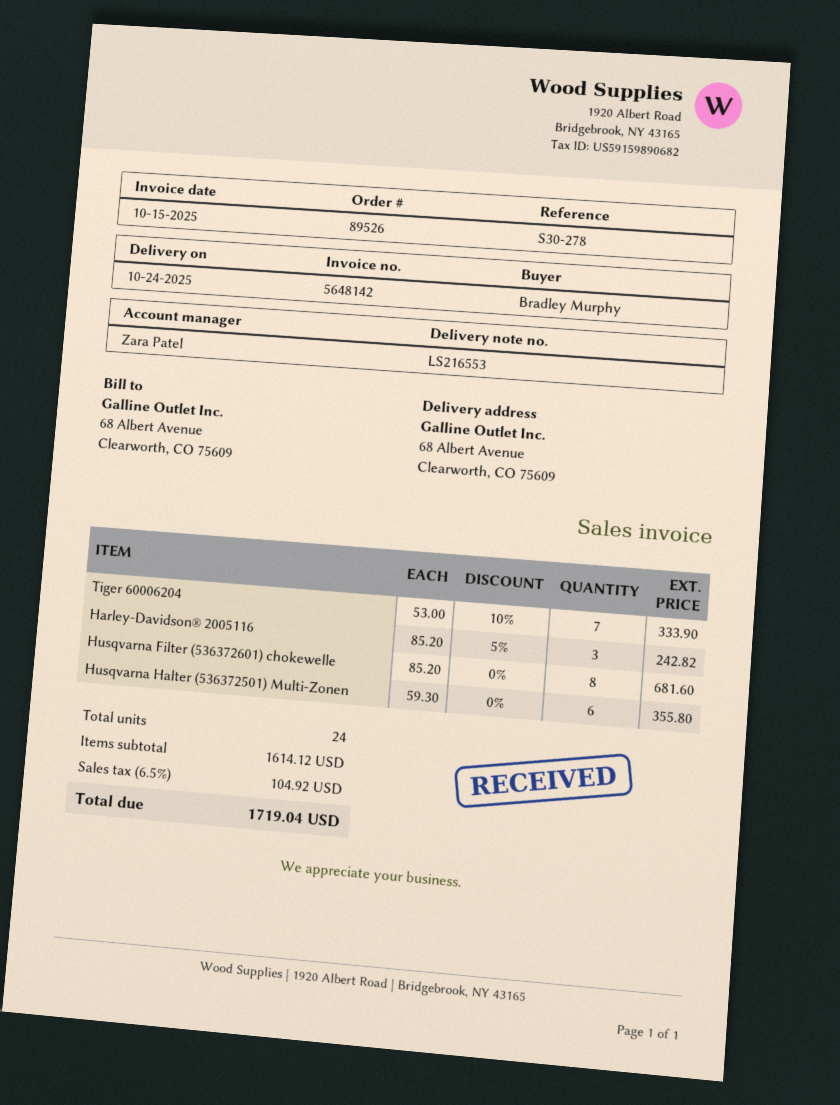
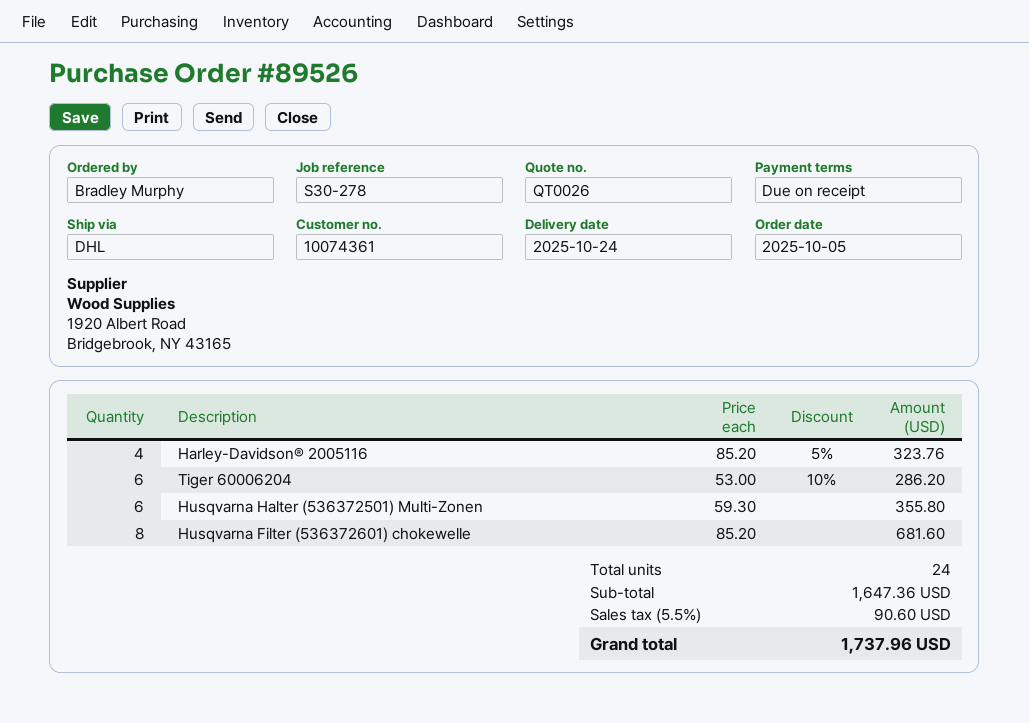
Tiger 60006204: 7 x 53.00 - 10% = 333.90 -> 6 x 53.00 - 10% = 286.20
Harley-Davidson® 2005116: 3 x 85.20 - 5% = 242.82 -> 4 x 85.20 - 5% = 323.76
subtotal: 1614.12 -> 1647.36
tax: 6.5% = 104.92 -> 5.5% = 90.60
total: 1719.04 -> 1737.96

